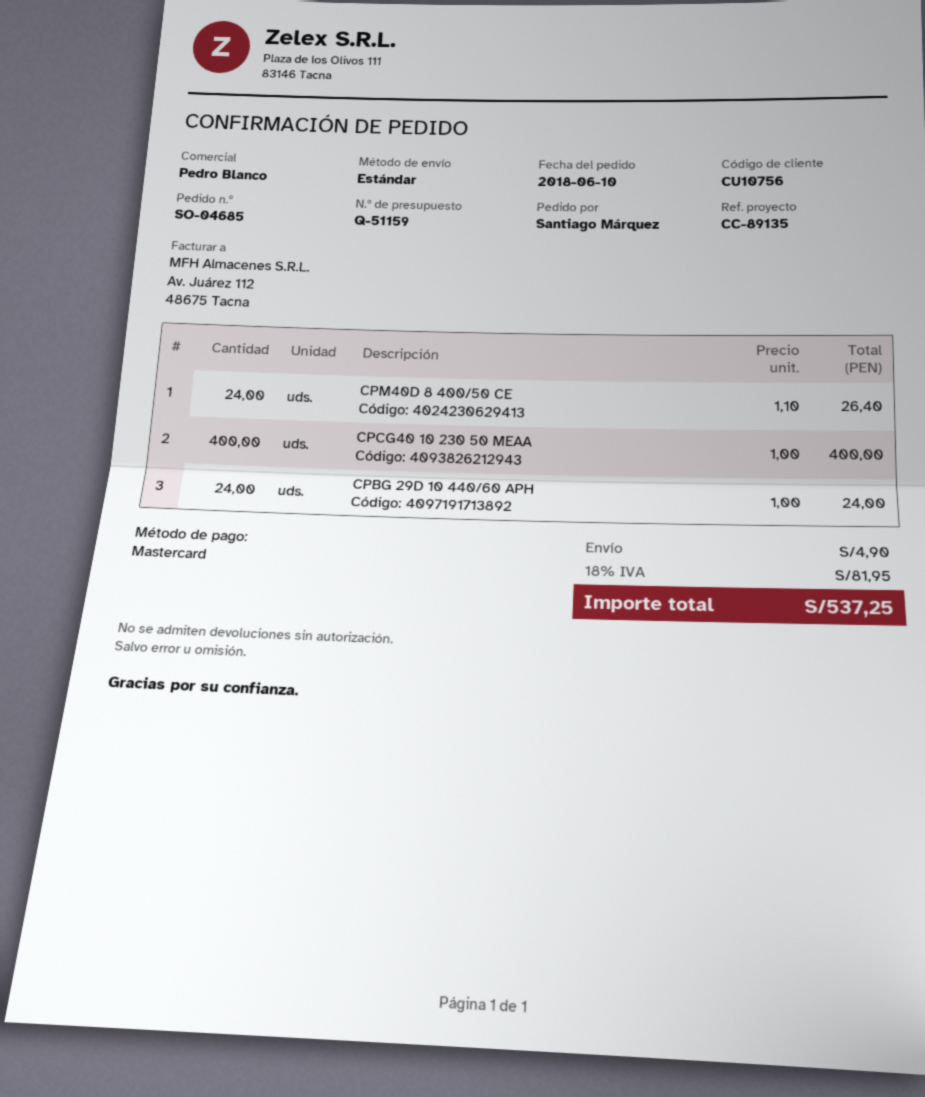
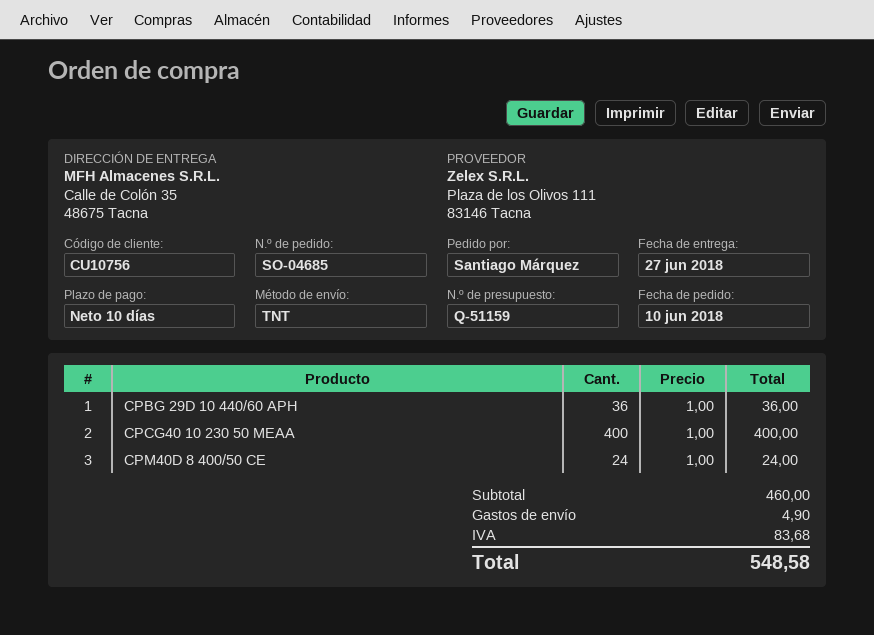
shipping method: standard -> TNT
CPM40D 8 400/50 CE: 24 x 1.10 = 26.40 -> 24 x 1.00 = 24.00
CPBG 29D 10 440/60 APH: 24 x 1.00 = 24.00 -> 36 x 1.00 = 36.00
tax: 81.95 -> 83.68
total: 537.25 -> 548.58

